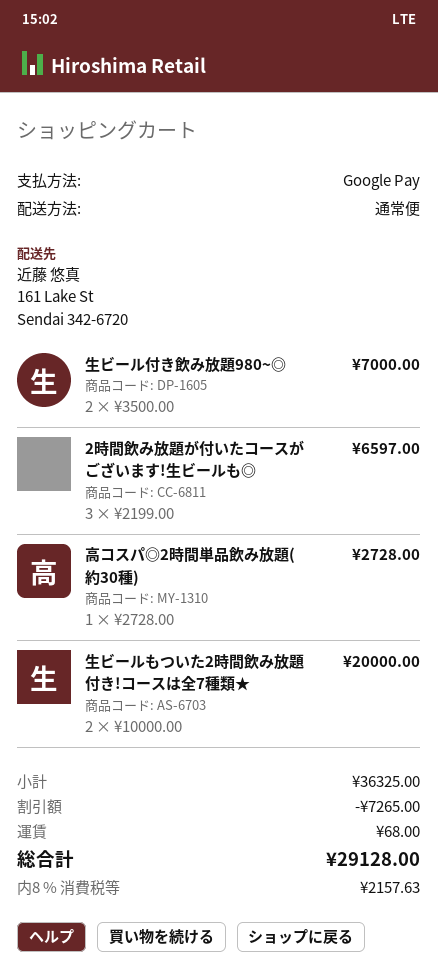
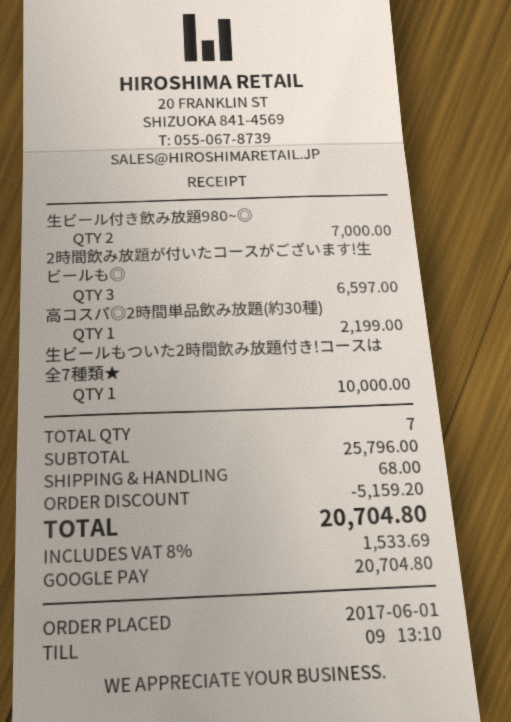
高コスパ◎2時間単品飲み放題(約30種): 1 for 2728.00 -> 1 for 2199.00
生ビールもついた2時間飲み放題付き!コースは全7種類★: 2 for 20000.00 -> 1 for 10000.00
subtotal: 36325.00 -> 25796.00
discount: 7265.00 -> 5159.20
tax: 8% = 2157.63 -> 8% = 1533.69
total: 29128.00 -> 20704.80

